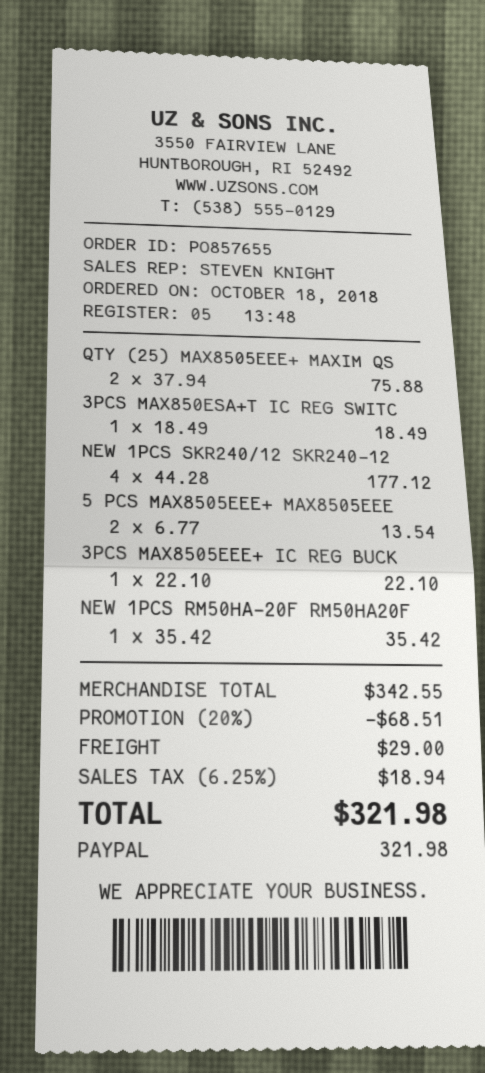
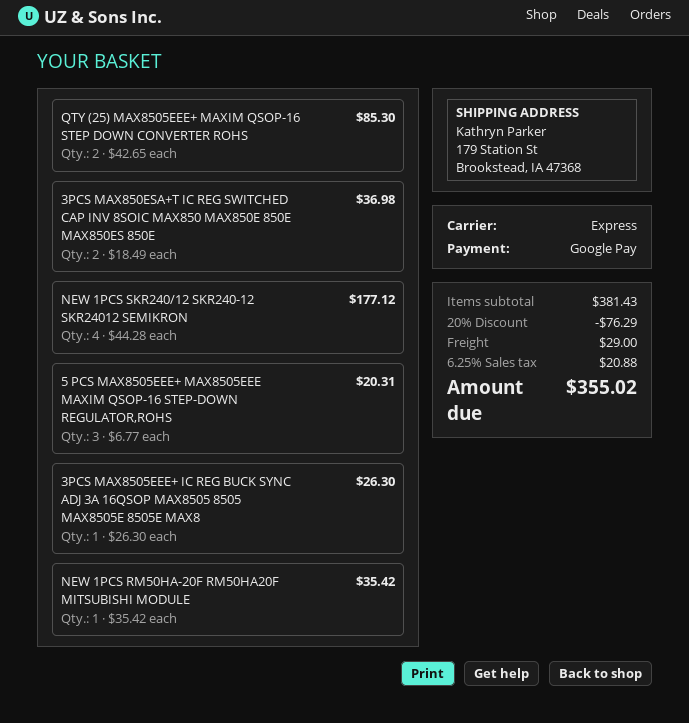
payment method: PayPal -> Google Pay
QTY (25) MAX8505EEE+ MAXIM QS: 2 x 37.94 = 75.88 -> 2 x 42.65 = 85.30
3PCS MAX850ESA+T IC REG SWITC: 1 x 18.49 = 18.49 -> 2 x 18.49 = 36.98
5 PCS MAX8505EEE+ MAX8505EEE: 2 x 6.77 = 13.54 -> 3 x 6.77 = 20.31
3PCS MAX8505EEE+ IC REG BUCK: 1 x 22.10 = 22.10 -> 1 x 26.30 = 26.30
subtotal: 342.55 -> 381.43
discount: 20% = 68.51 -> 20% = 76.29
tax: 6.25% = 18.94 -> 6.25% = 20.88
total: 321.98 -> 355.02

